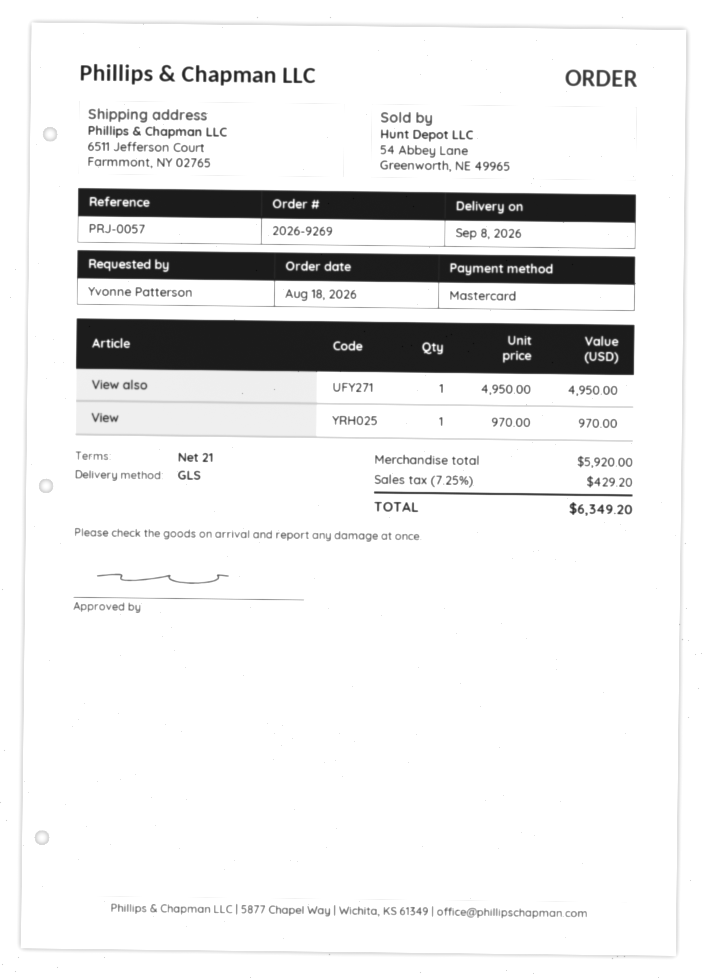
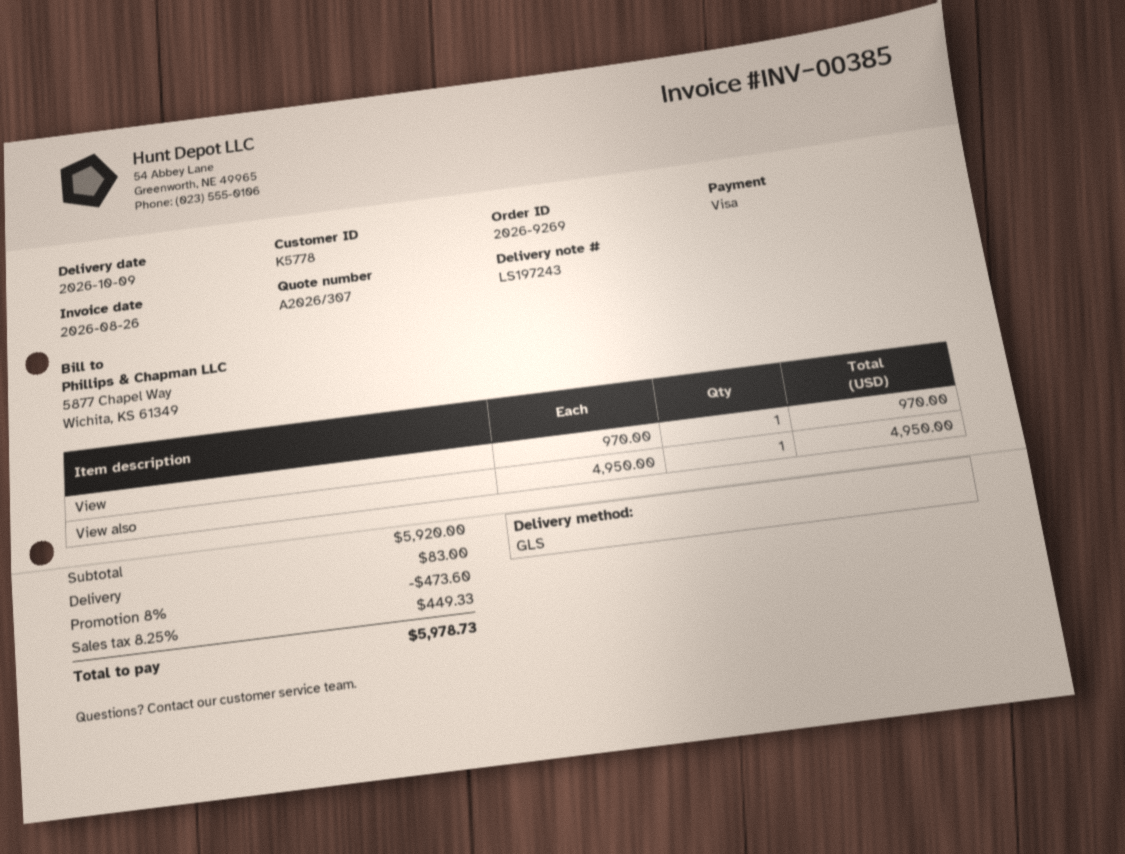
delivery date: 2026-09-08 -> 2026-10-09
payment method: Mastercard -> Visa
discount: none -> 8% = 473.60
shipping: none -> 83.00
tax: 7.25% = 429.20 -> 8.25% = 449.33
total: 6349.20 -> 5978.73

